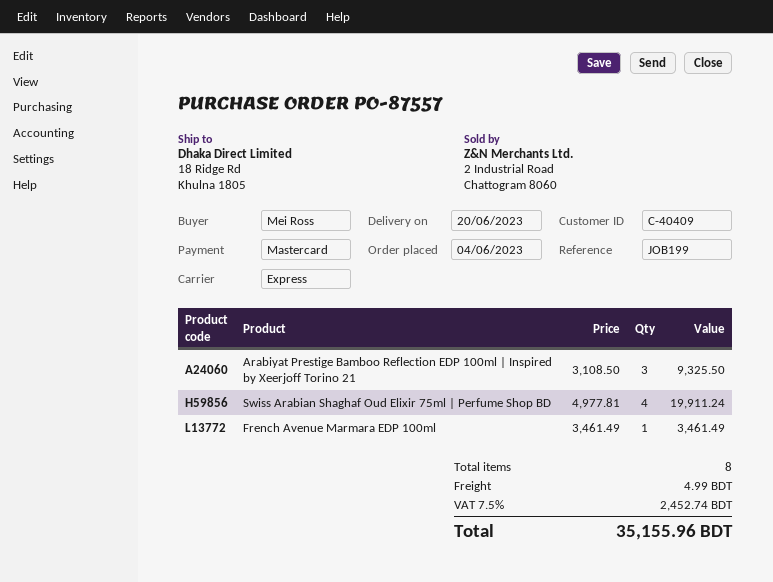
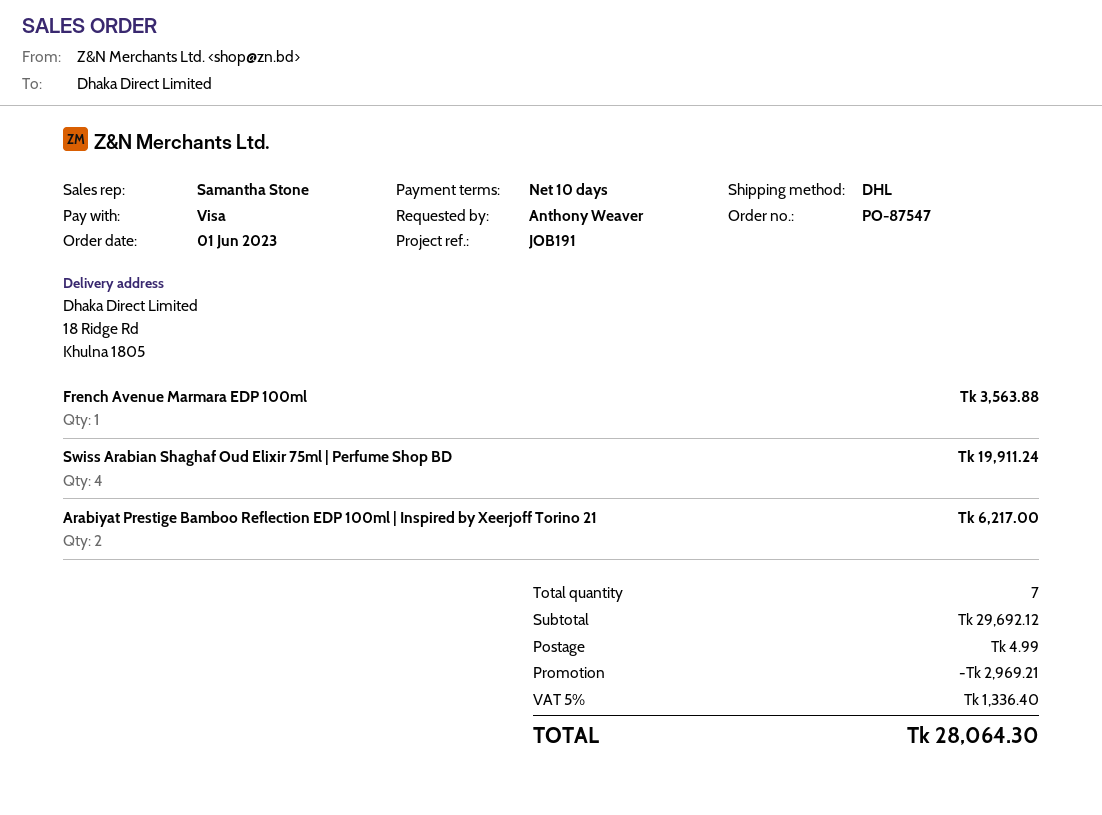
order number: PO-87557 -> PO-87547
order date: 2023-06-04 -> 2023-06-01
reference: JOB199 -> JOB191
ordered by: Mei Ross -> Anthony Weaver
payment method: Mastercard -> Visa
shipping method: express -> DHL
Arabiyat Prestige Bamboo Reflection EDP 100ml | Inspired by Xeerjoff Torino 21: 3 for 9325.50 -> 2 for 6217.00
French Avenue Marmara EDP 100ml: 1 for 3461.49 -> 1 for 3563.88
total quantity: 8 -> 7
discount: none -> 2969.21
tax: 7.5% = 2452.74 -> 5% = 1336.40
total: 35155.96 -> 28064.30

